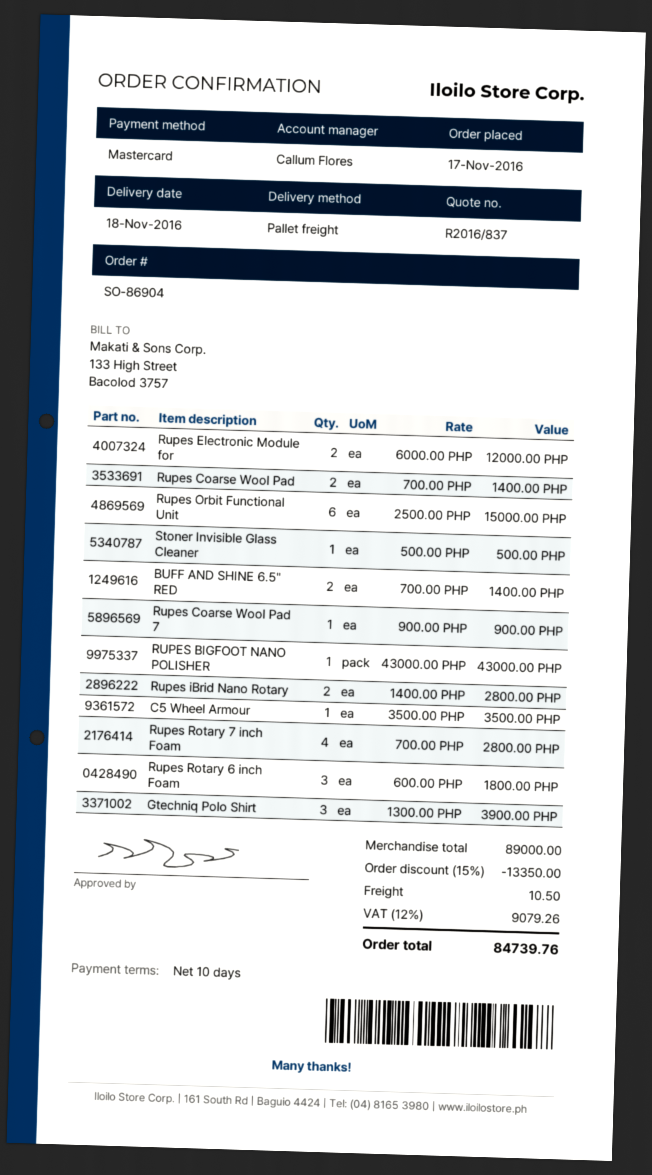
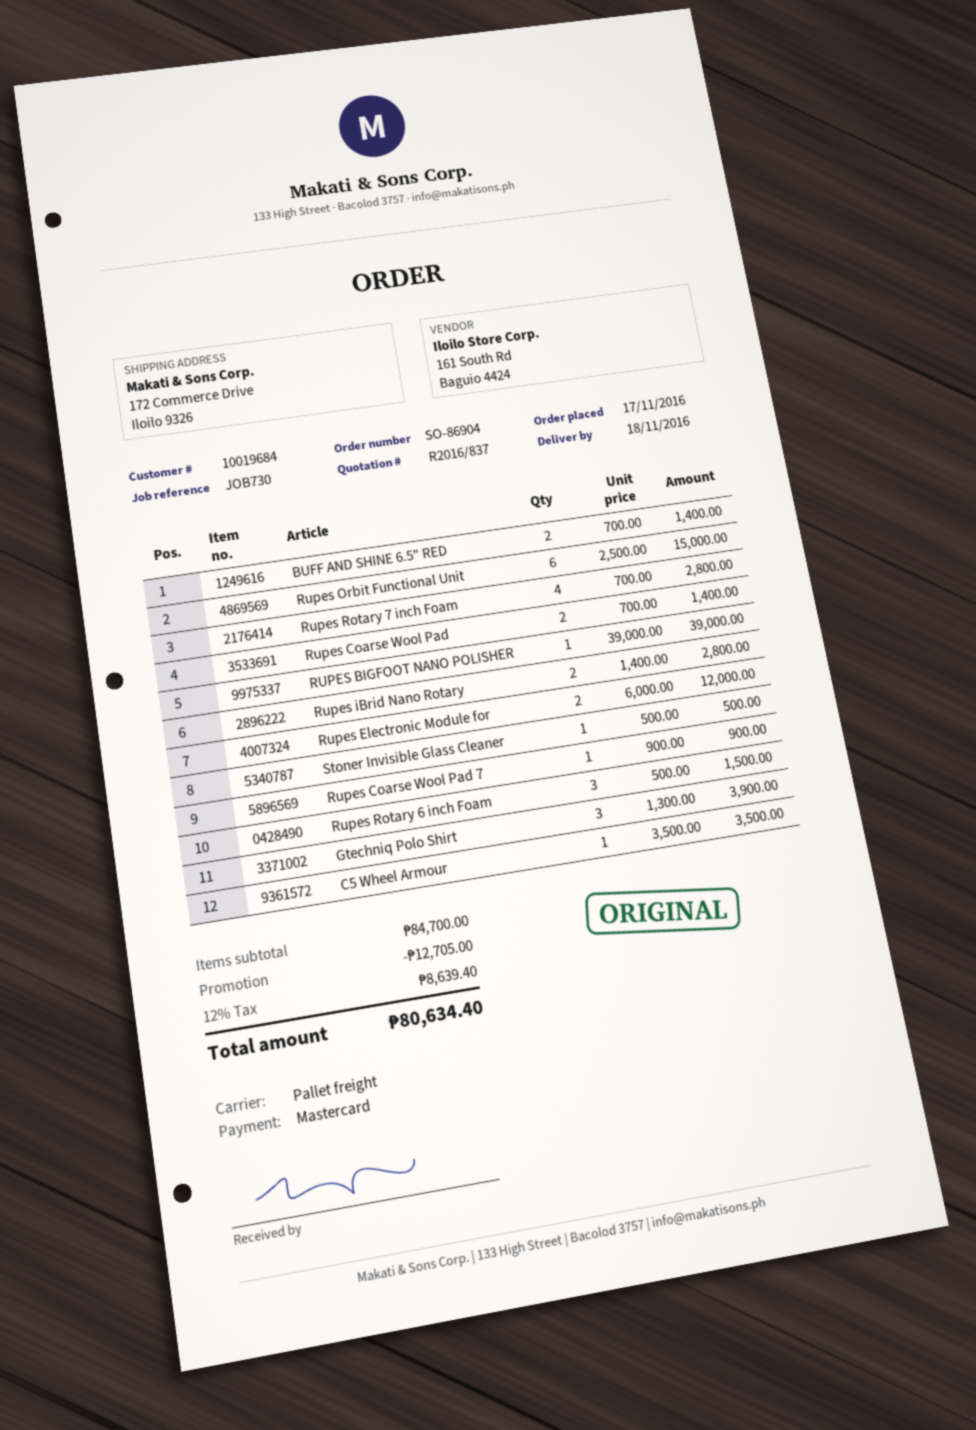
RUPES BIGFOOT NANO POLISHER: 1 x 43000.00 = 43000.00 -> 1 x 39000.00 = 39000.00
Rupes Rotary 6 inch Foam: 3 x 600.00 = 1800.00 -> 3 x 500.00 = 1500.00
subtotal: 89000.00 -> 84700.00
discount: 13350.00 -> 12705.00
shipping: 10.50 -> none
tax: 12% = 9079.26 -> 12% = 8639.40
total: 84739.76 -> 80634.40

